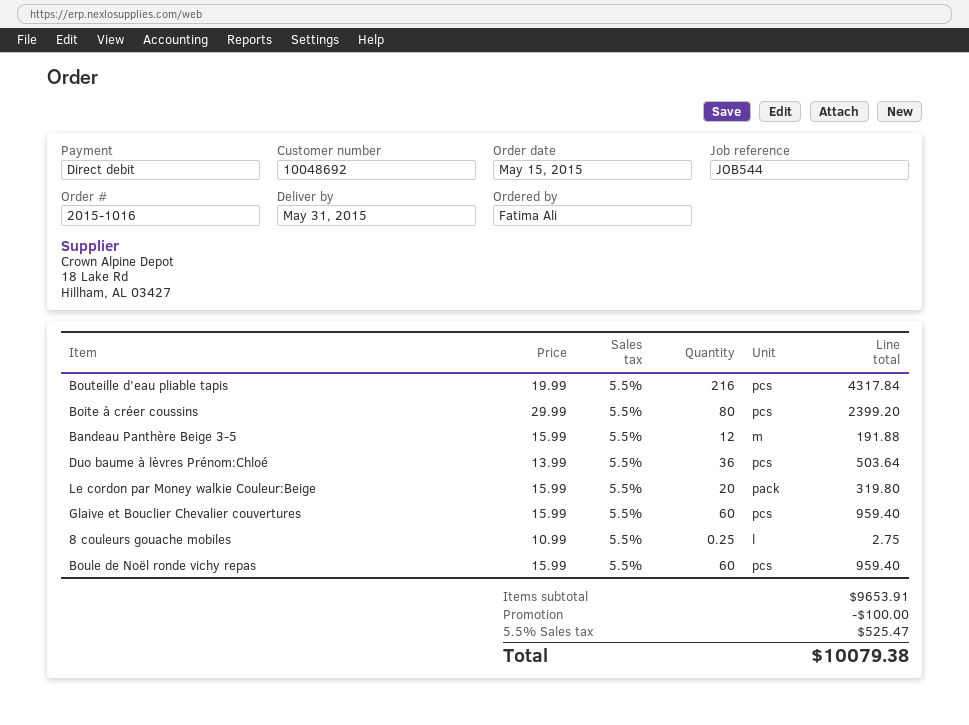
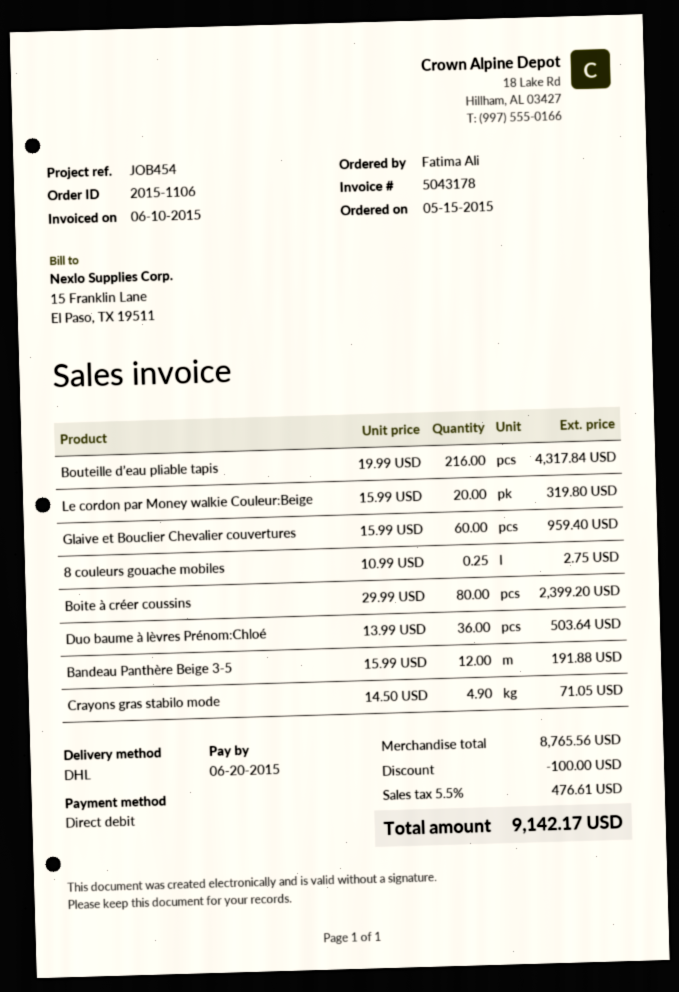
order number: 2015-1016 -> 2015-1106
reference: JOB544 -> JOB454
Boule de Noël ronde vichy repas: 60 x 15.99 = 959.40 -> none
Crayons gras stabilo mode: none -> 4.9 x 14.50 = 71.05
subtotal: 9653.91 -> 8765.56
tax: 5.5% = 525.47 -> 5.5% = 476.61
total: 10079.38 -> 9142.17

